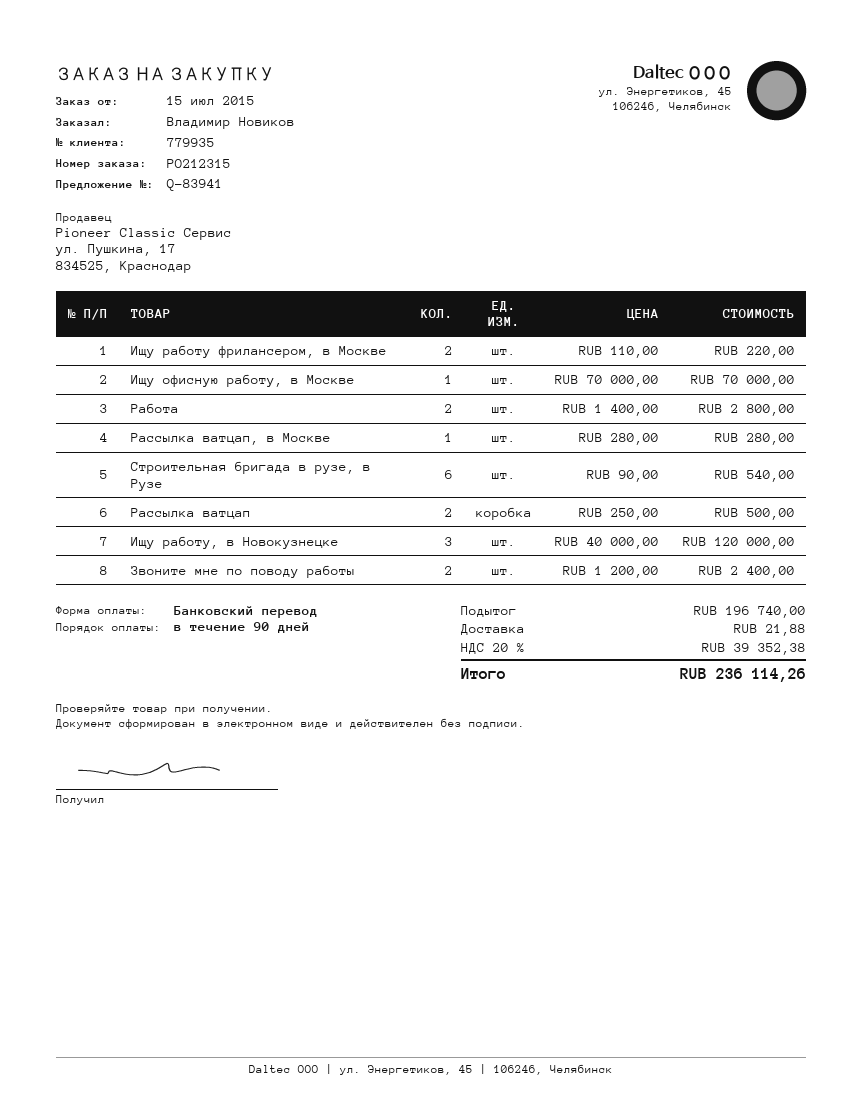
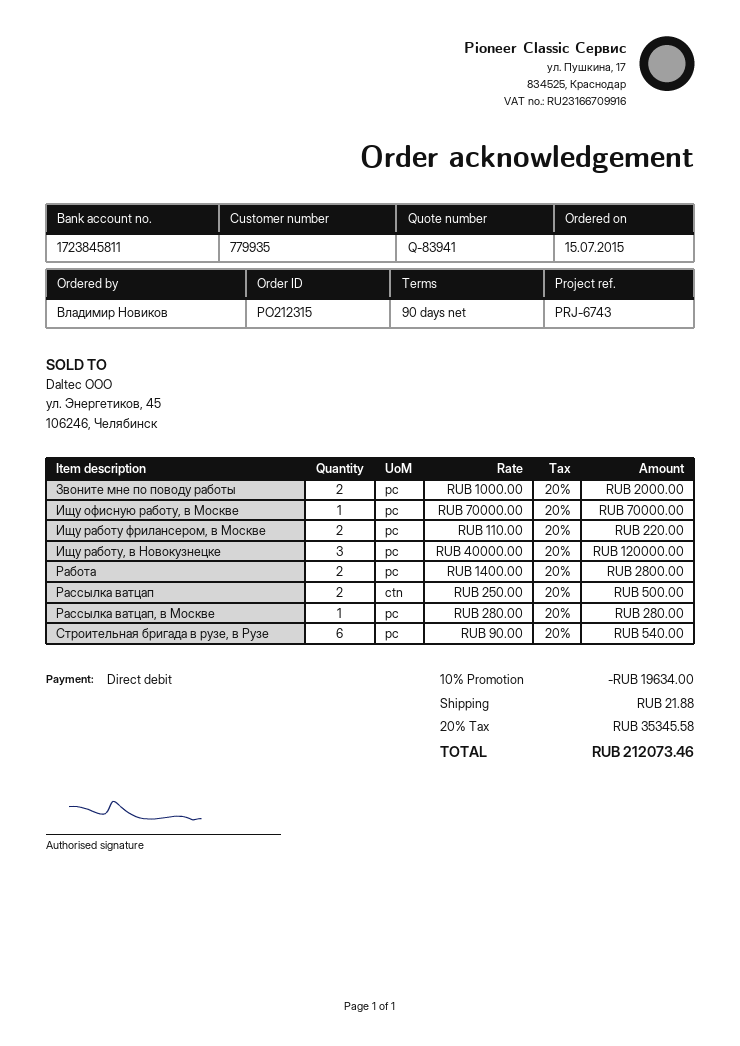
payment method: bank transfer -> direct debit
Звоните мне по поводу работы: 2 x 1200.00 = 2400.00 -> 2 x 1000.00 = 2000.00
discount: none -> 10% = 19634.00
tax: 20% = 39352.38 -> 20% = 35345.58
total: 236114.26 -> 212073.46

